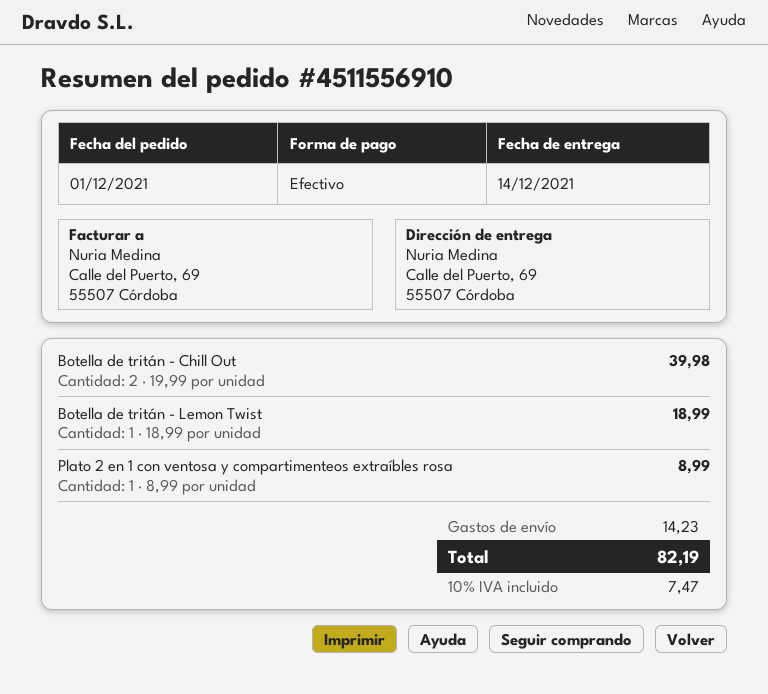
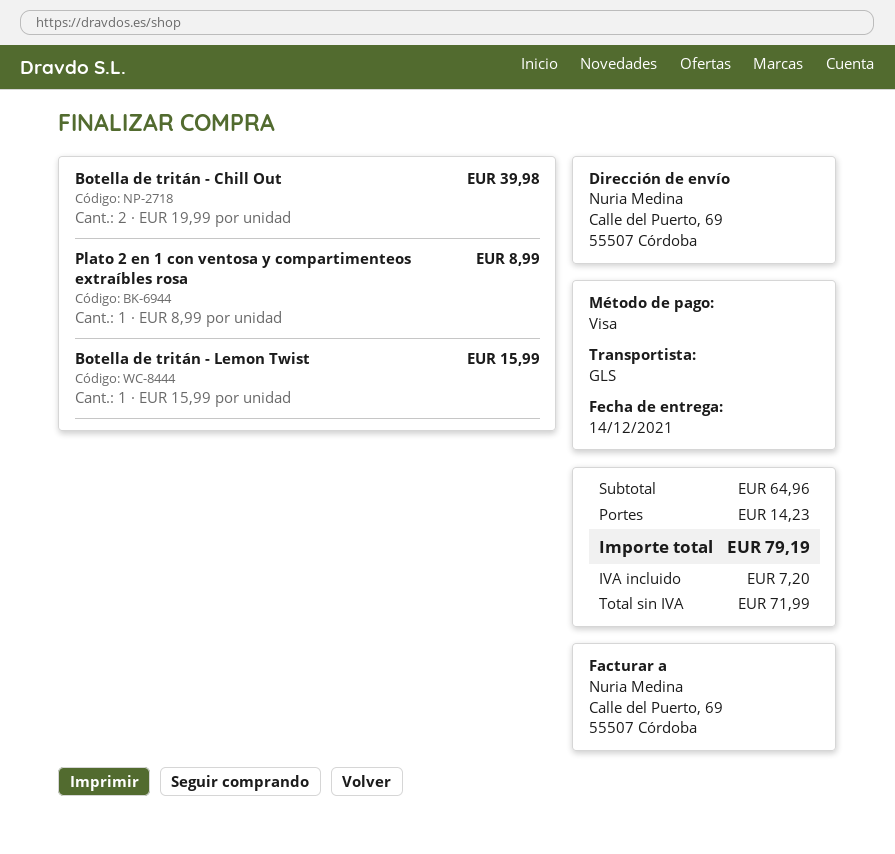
payment method: cash -> Visa
Botella de tritán - Lemon Twist: 1 x 18.99 = 18.99 -> 1 x 15.99 = 15.99
tax: 7.47 -> 7.20
total: 82.19 -> 79.19

